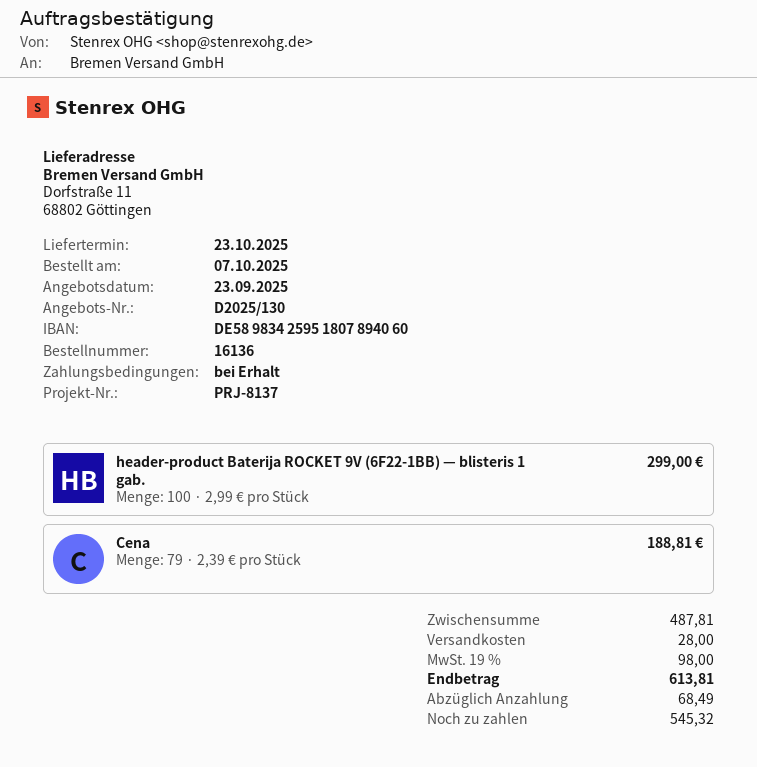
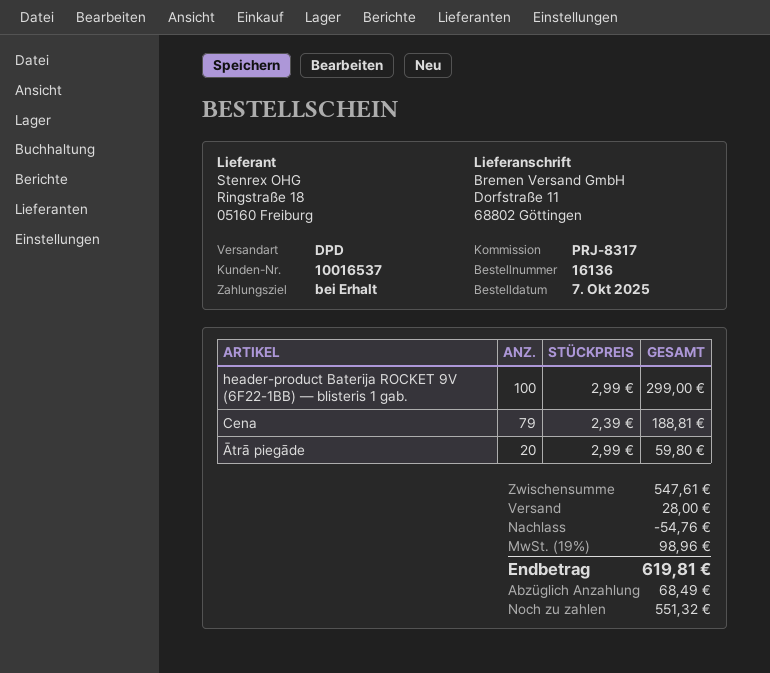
reference: PRJ-8137 -> PRJ-8317
Ātrā piegāde: none -> 20 x 2.99 = 59.80
subtotal: 487.81 -> 547.61
discount: none -> 54.76
tax: 19% = 98.00 -> 19% = 98.96
total: 613.81 -> 619.81
balance: 545.32 -> 551.32

